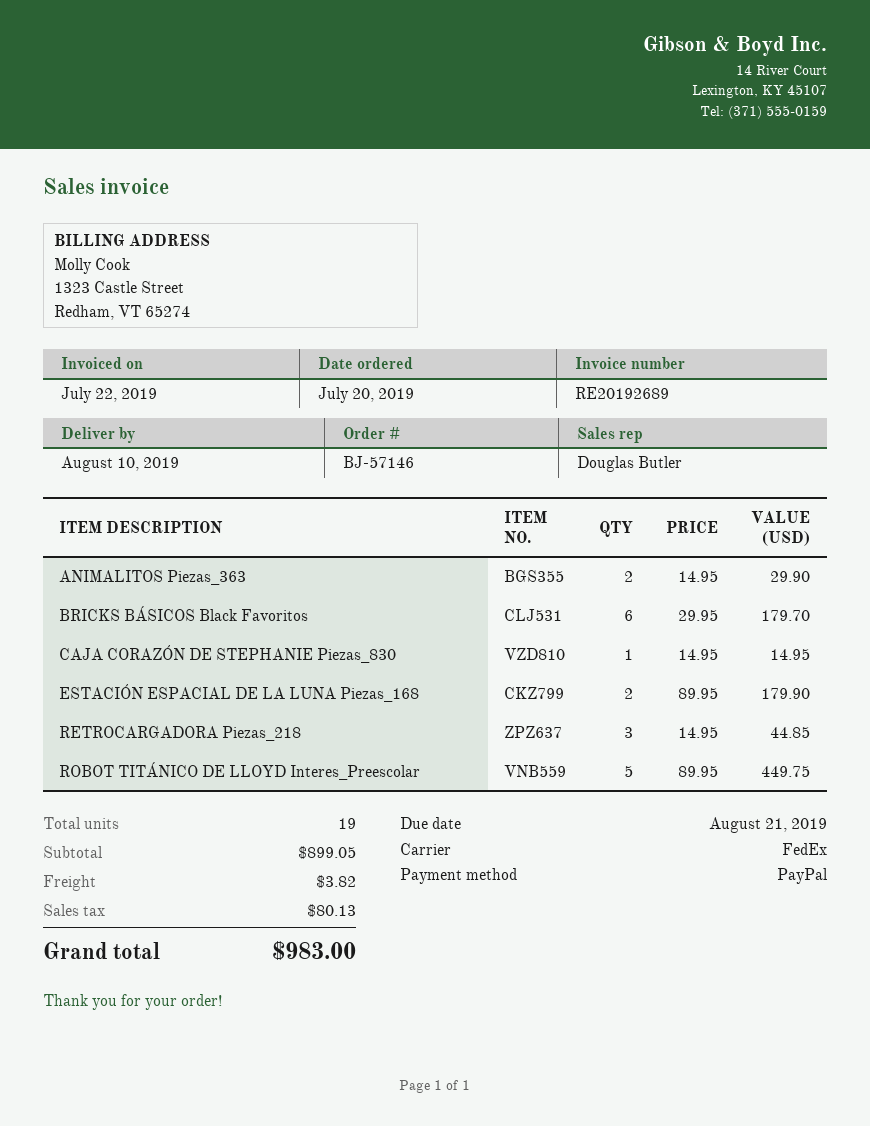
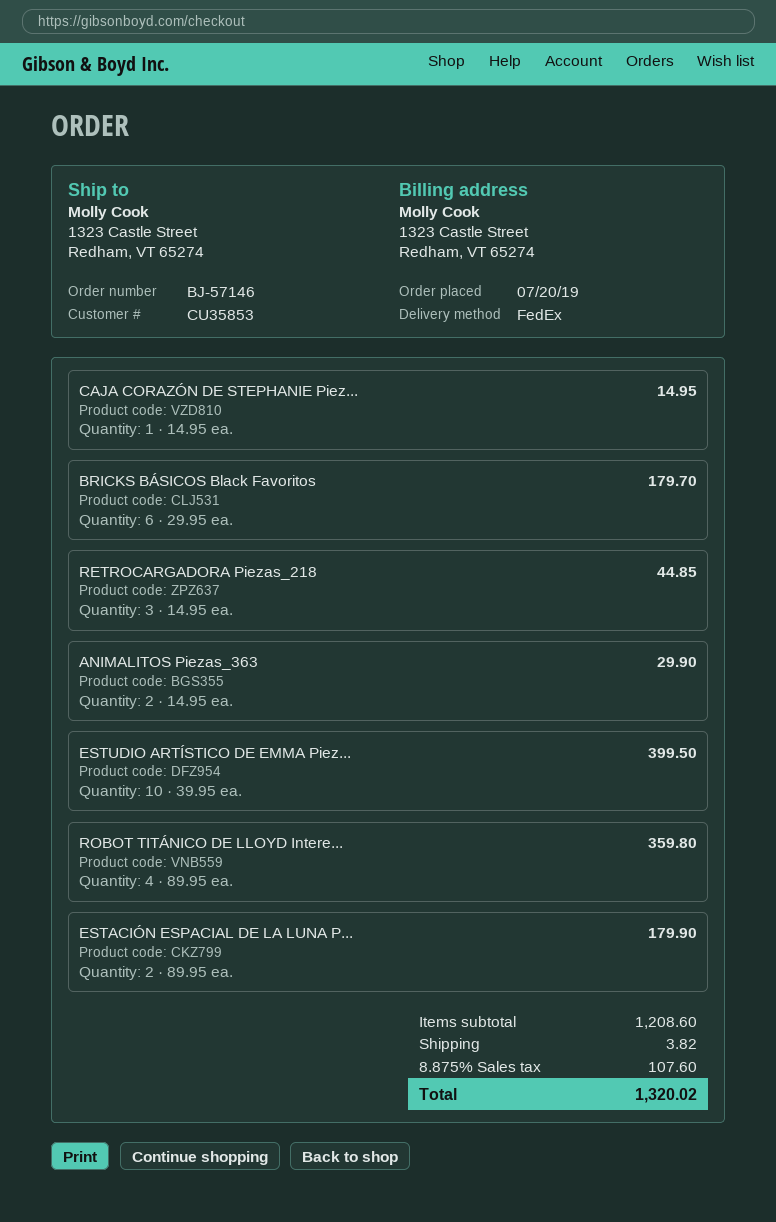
ROBOT TITÁNICO DE LLOYD Interes_Preescolar: 5 x 89.95 = 449.75 -> 4 x 89.95 = 359.80
ESTUDIO ARTÍSTICO DE EMMA Piez...: none -> 10 x 39.95 = 399.50
subtotal: 899.05 -> 1208.60
tax: 80.13 -> 107.60
total: 983.00 -> 1320.02

